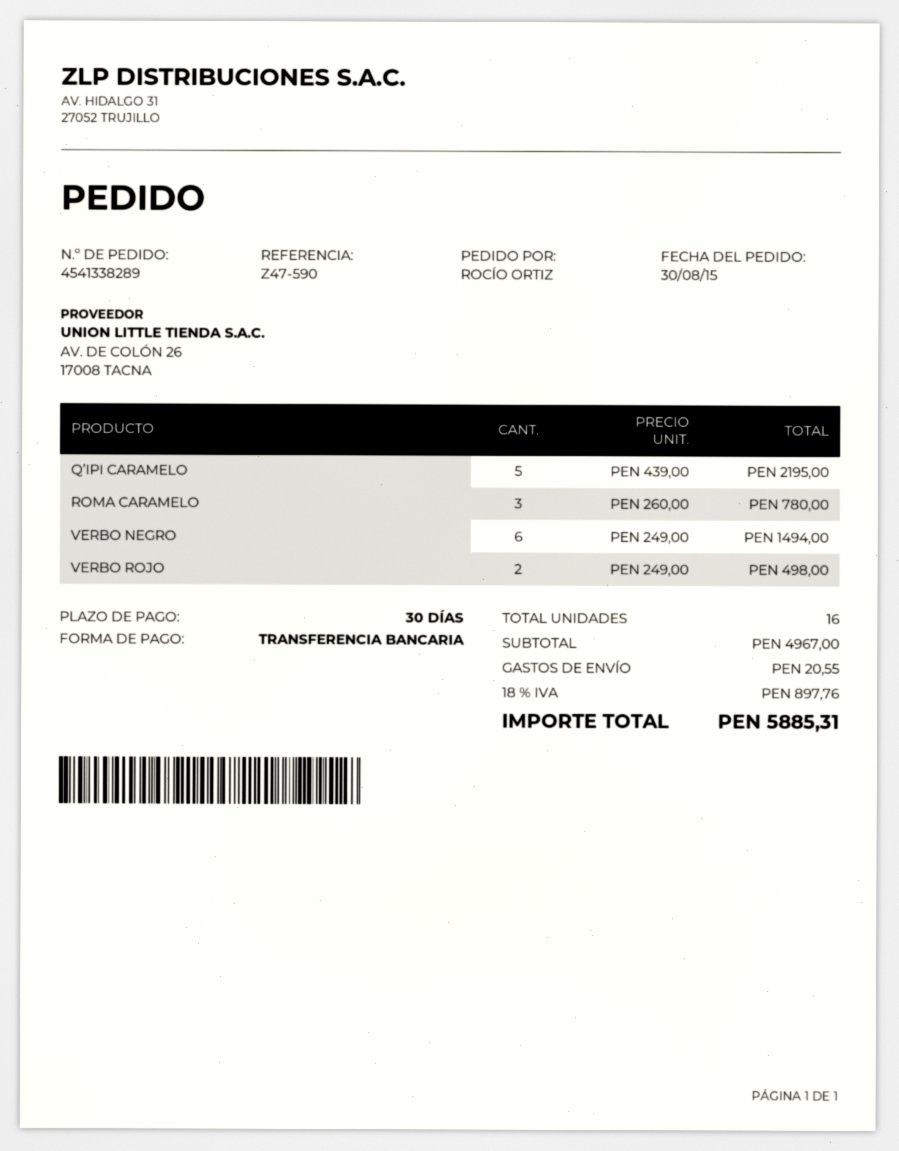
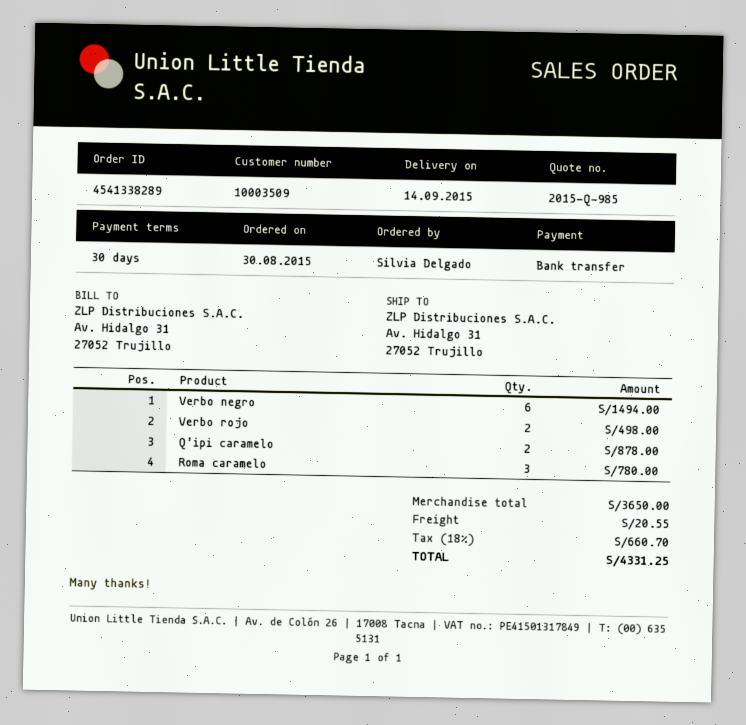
ordered by: ROCÍO ORTIZ -> Silvia Delgado
Q’IPI CARAMELO: 5 for 2195.00 -> 2 for 878.00
subtotal: 4967.00 -> 3650.00
tax: 18% = 897.76 -> 18% = 660.70
total: 5885.31 -> 4331.25

